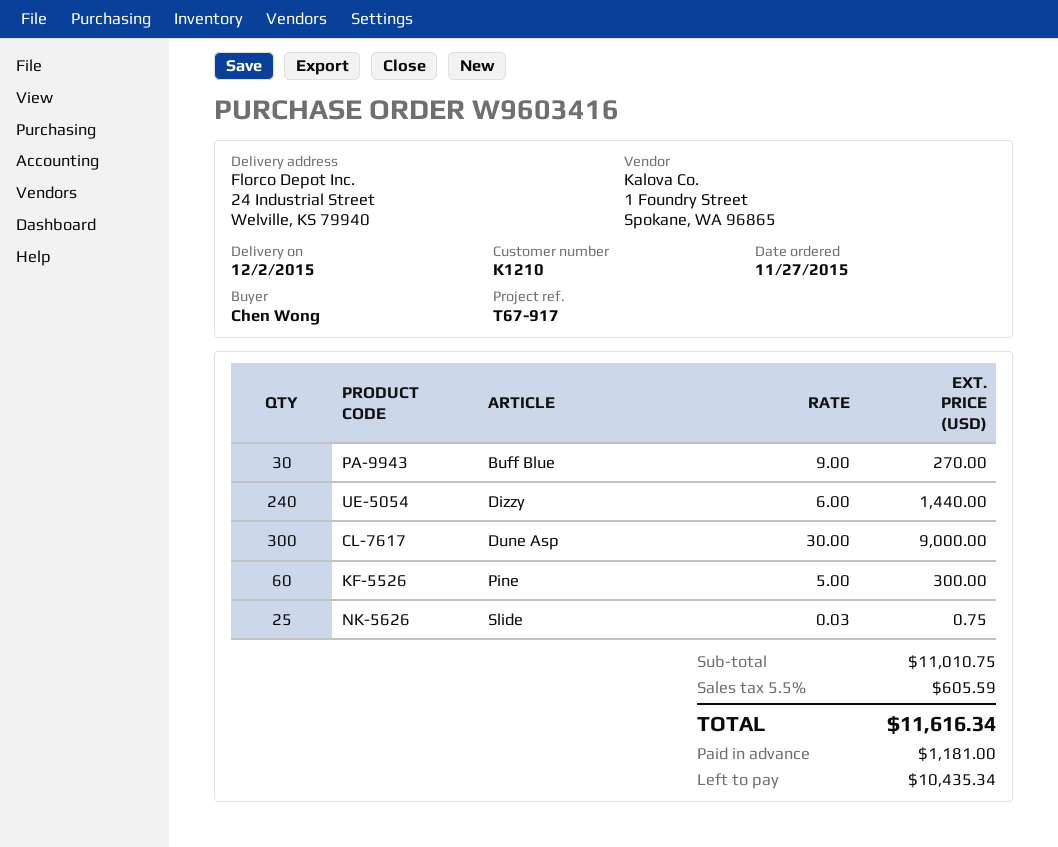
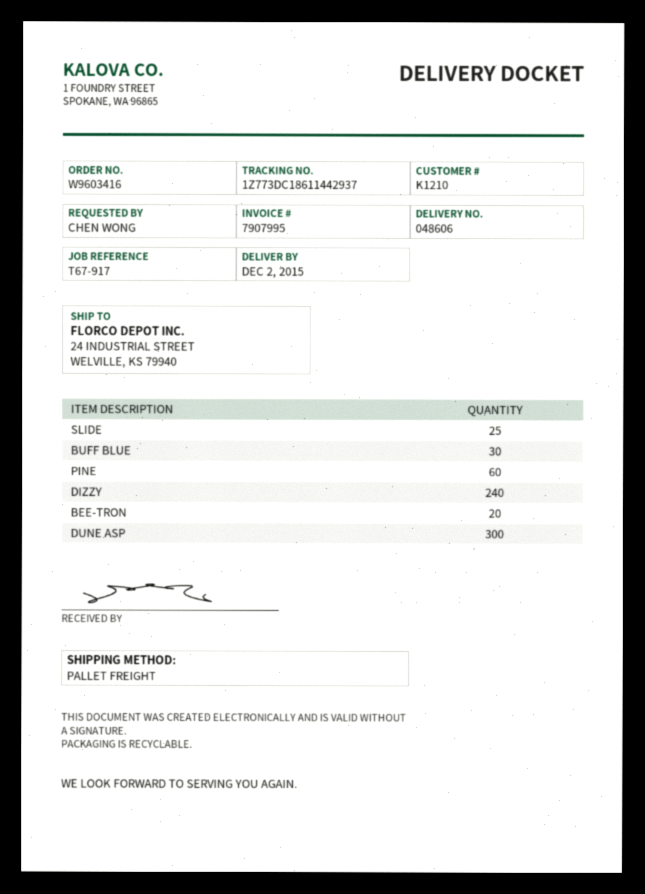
BEE-TRON: none -> 20

